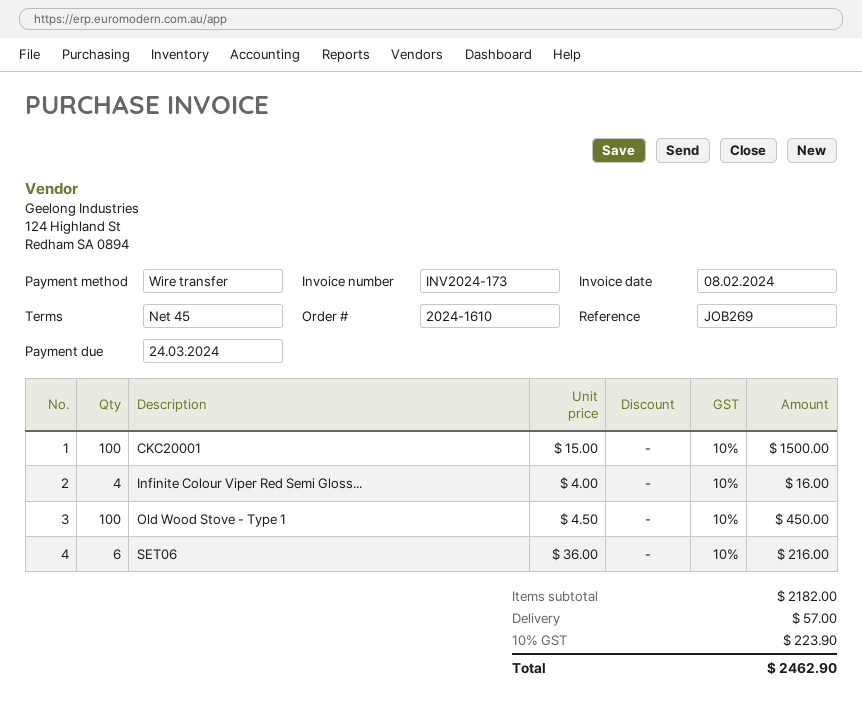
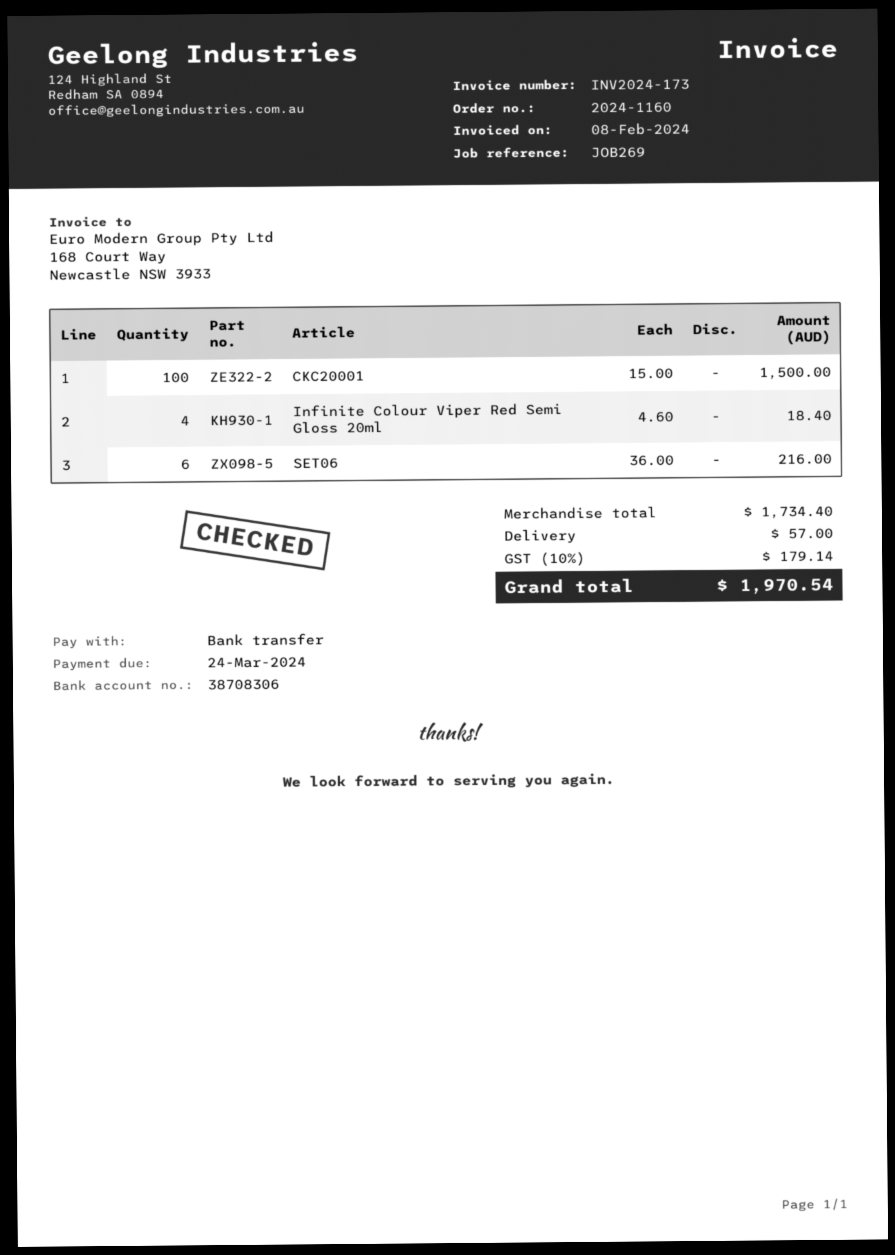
order number: 2024-1610 -> 2024-1160
Infinite Colour Viper Red Semi Gloss...: 4 x 4.00 = 16.00 -> 4 x 4.60 = 18.40
Old Wood Stove - Type 1: 100 x 4.50 = 450.00 -> none
subtotal: 2182.00 -> 1734.40
tax: 10% = 223.90 -> 10% = 179.14
total: 2462.90 -> 1970.54

